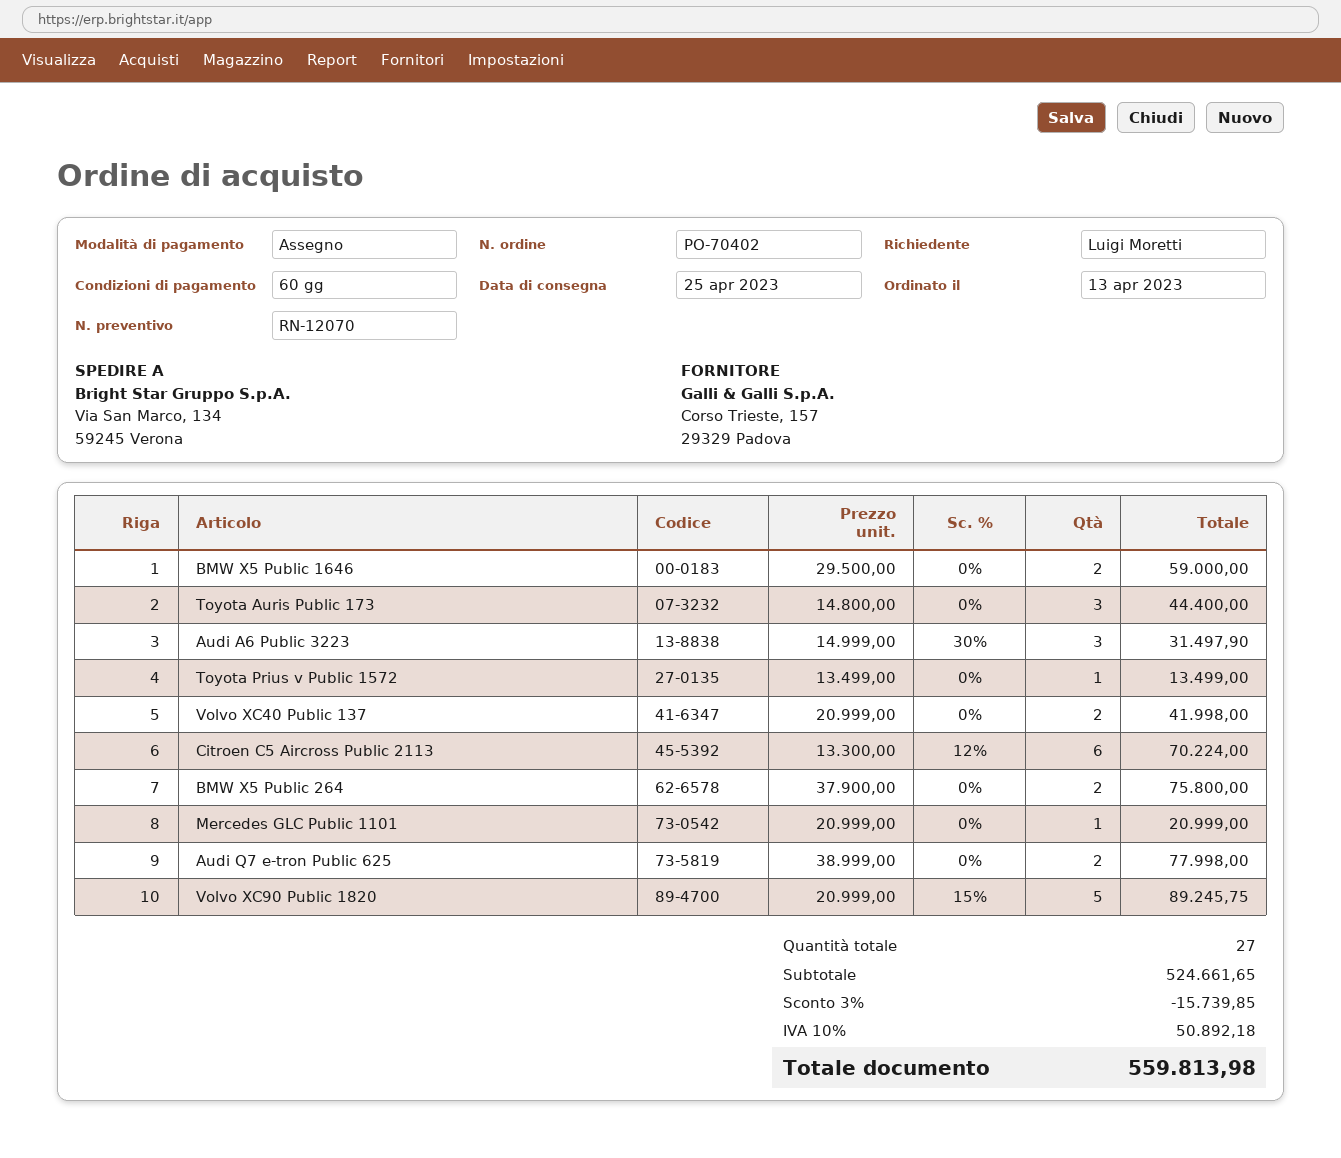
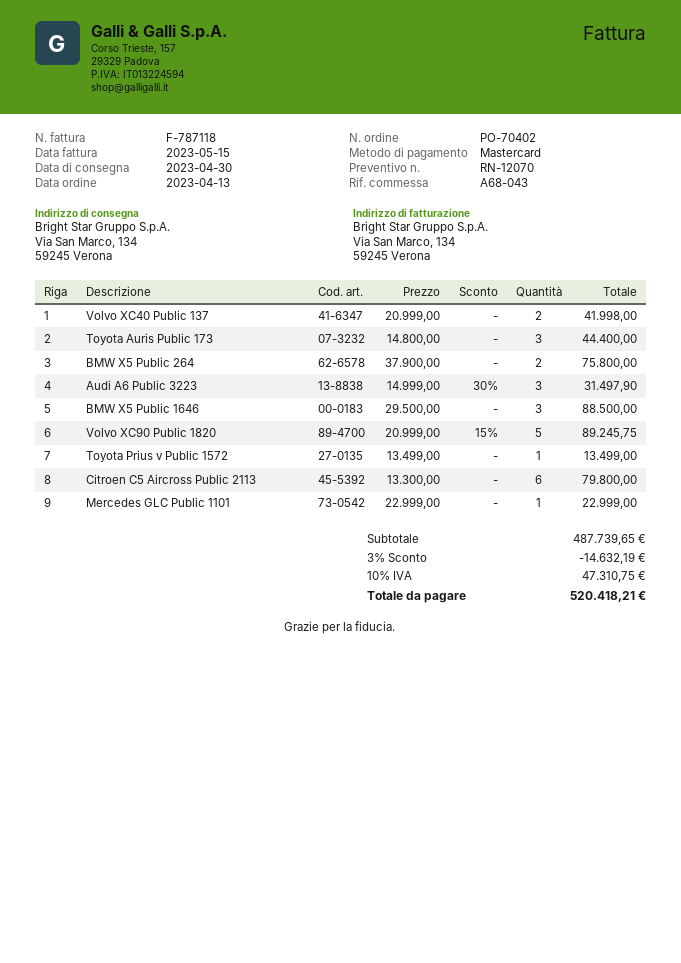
delivery date: 2023-04-25 -> 2023-04-30
payment method: cheque -> Mastercard
BMW X5 Public 1646: 2 x 29500.00 = 59000.00 -> 3 x 29500.00 = 88500.00
Citroen C5 Aircross Public 2113: 6 x 13300.00 - 12% = 70224.00 -> 6 x 13300.00 = 79800.00
Mercedes GLC Public 1101: 1 x 20999.00 = 20999.00 -> 1 x 22999.00 = 22999.00
Audi Q7 e-tron Public 625: 2 x 38999.00 = 77998.00 -> none
subtotal: 524661.65 -> 487739.65
discount: 3% = 15739.85 -> 3% = 14632.19
tax: 10% = 50892.18 -> 10% = 47310.75
total: 559813.98 -> 520418.21

